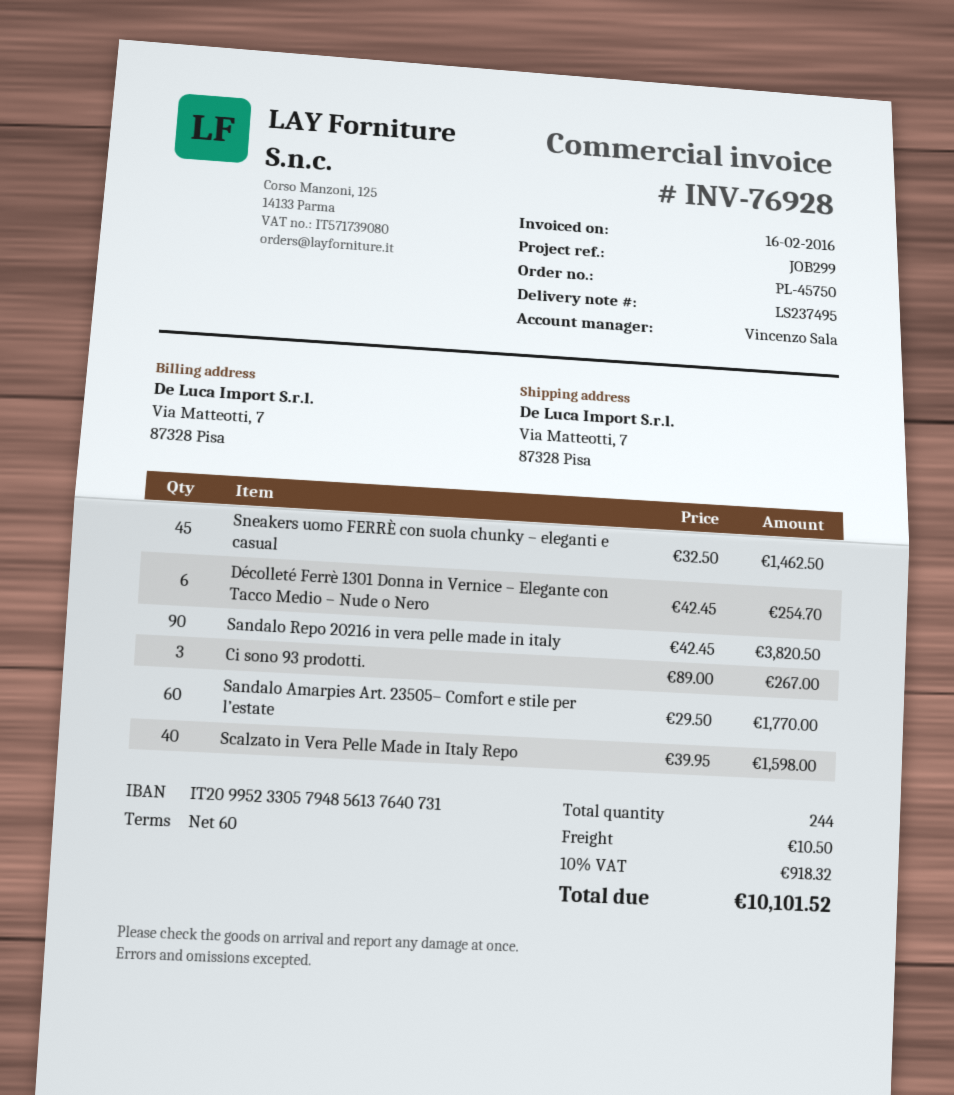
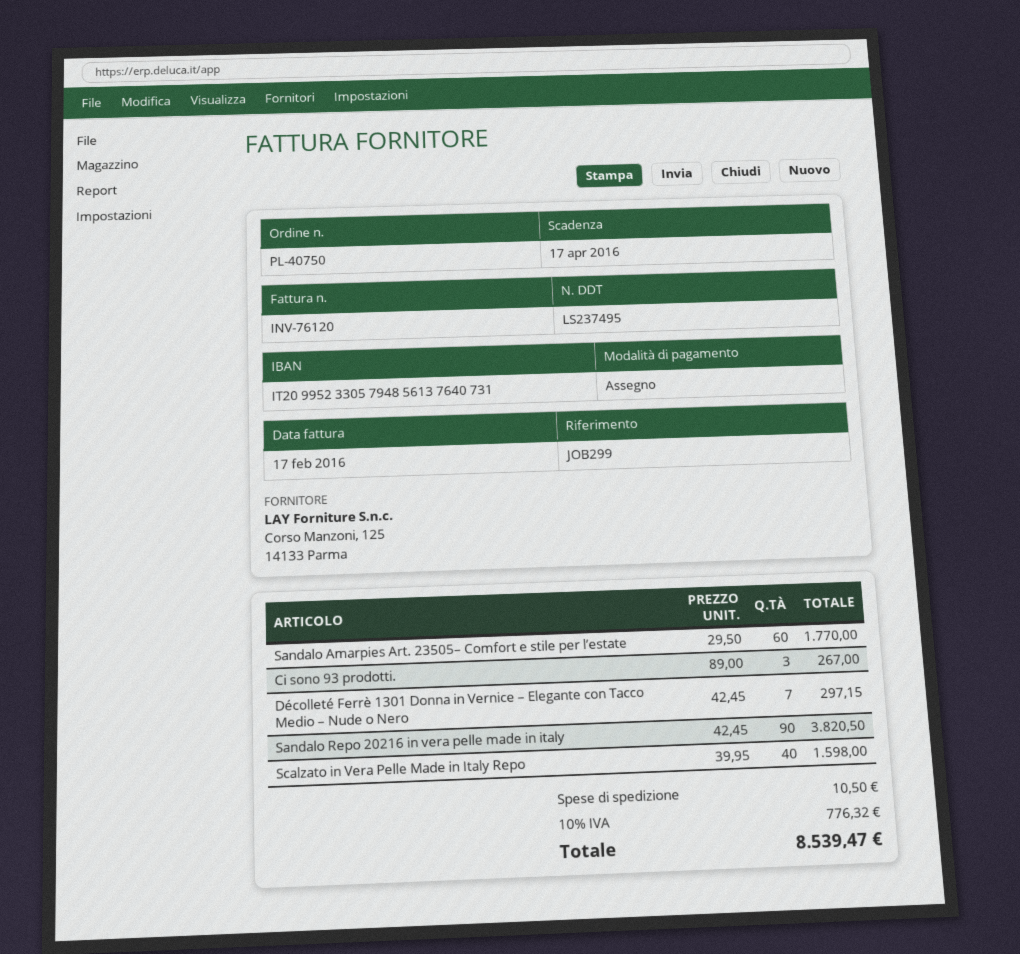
order number: PL-45750 -> PL-40750
invoice number: INV-76928 -> INV-76120
invoice date: 2016-02-16 -> 2016-02-17
Sneakers uomo FERRÈ con suola chunky – eleganti e casual: 45 x 32.50 = 1462.50 -> none
Décolleté Ferrè 1301 Donna in Vernice – Elegante con Tacco Medio – Nude o Nero: 6 x 42.45 = 254.70 -> 7 x 42.45 = 297.15
tax: 10% = 918.32 -> 10% = 776.32
total: 10101.52 -> 8539.47

